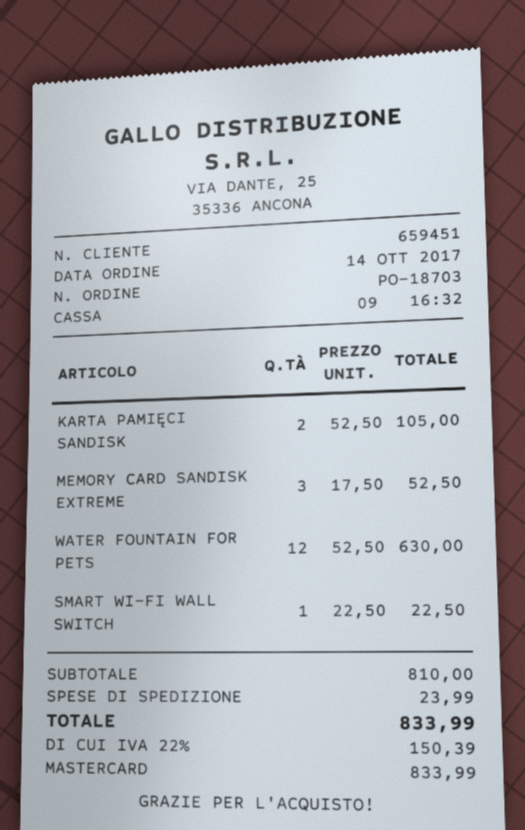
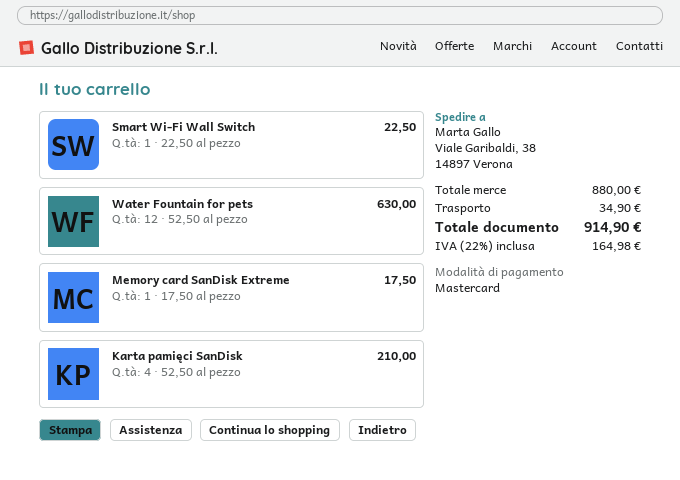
KARTA PAMIĘCI SANDISK: 2 x 52.50 = 105.00 -> 4 x 52.50 = 210.00
MEMORY CARD SANDISK EXTREME: 3 x 17.50 = 52.50 -> 1 x 17.50 = 17.50
subtotal: 810.00 -> 880.00
shipping: 23.99 -> 34.90
tax: 22% = 150.39 -> 22% = 164.98
total: 833.99 -> 914.90

